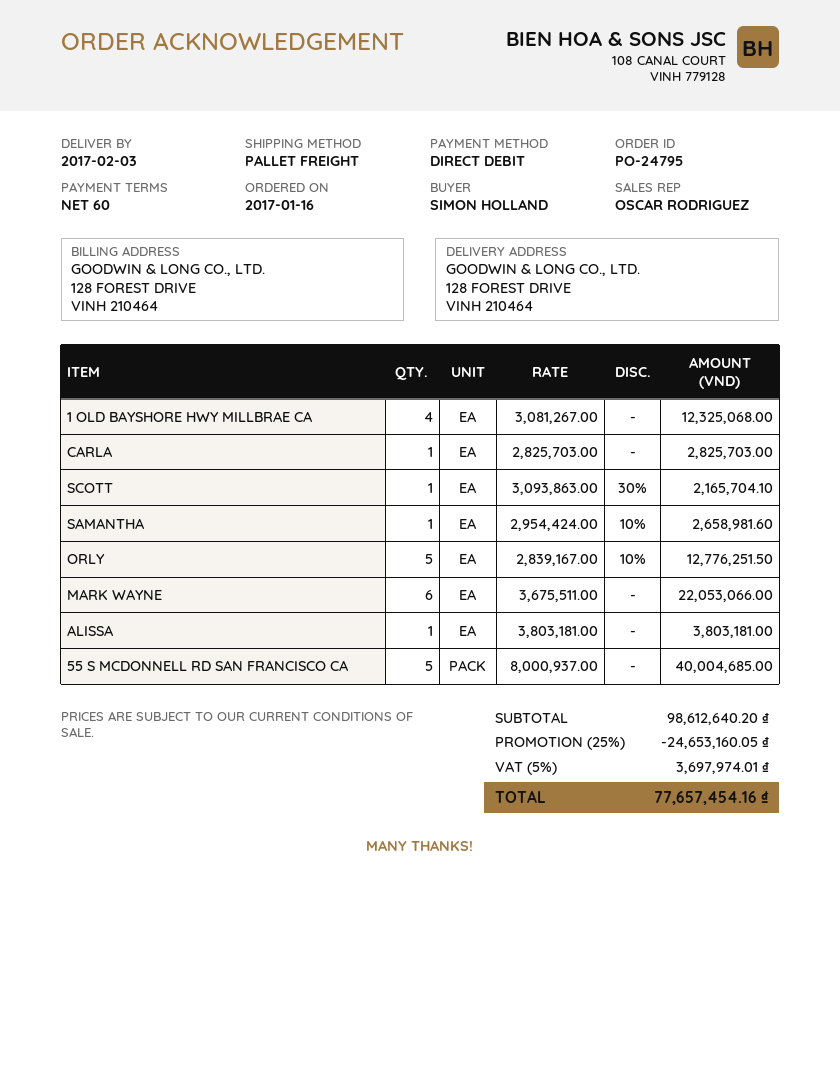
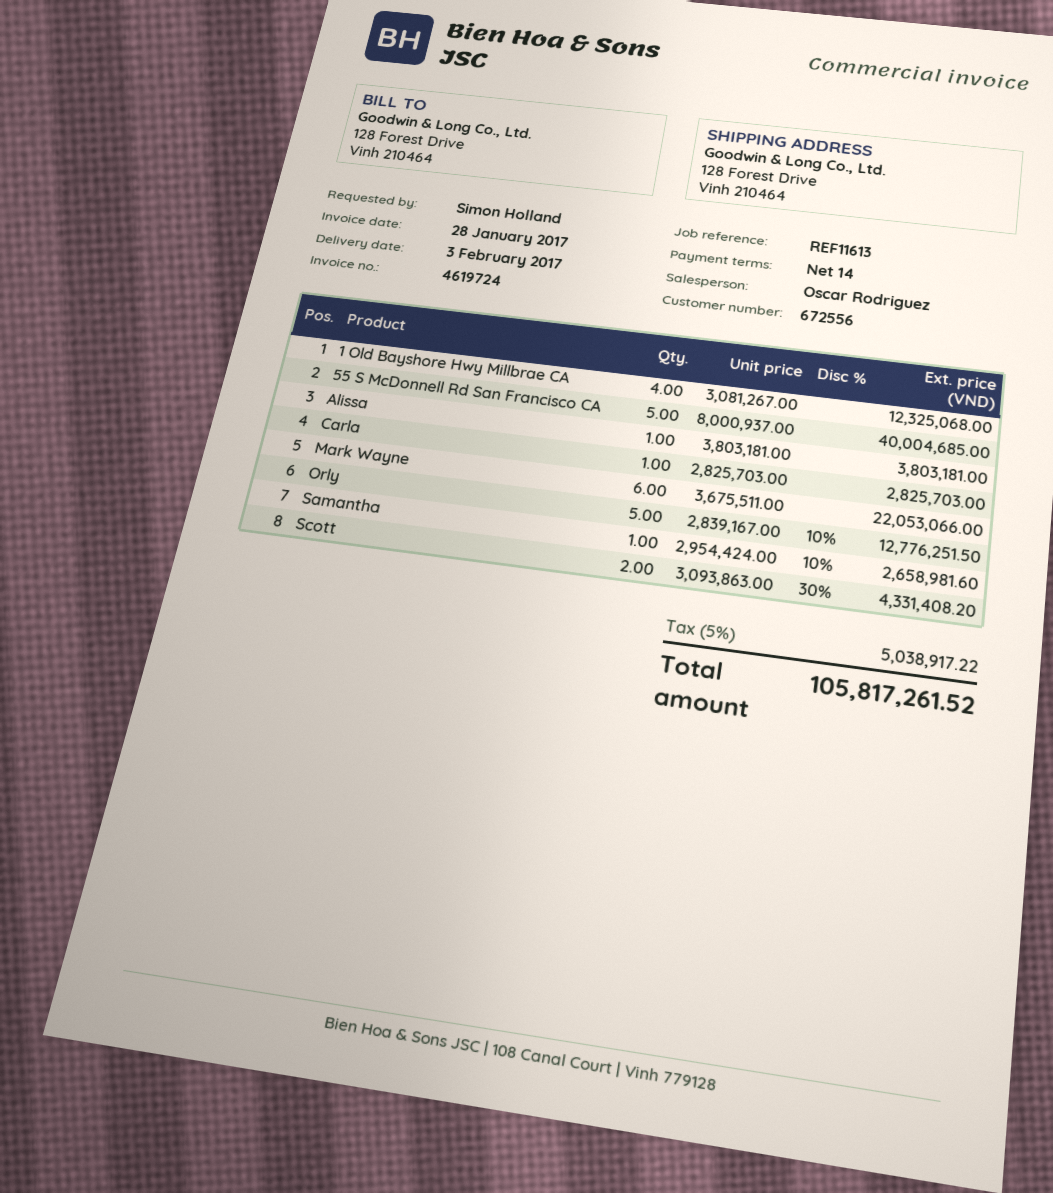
payment terms: 60 days -> 14 days
SCOTT: 1 x 3093863.00 - 30% = 2165704.10 -> 2 x 3093863.00 - 30% = 4331408.20
discount: 25% = 24653160.05 -> none
tax: 5% = 3697974.01 -> 5% = 5038917.22
total: 77657454.16 -> 105817261.52

